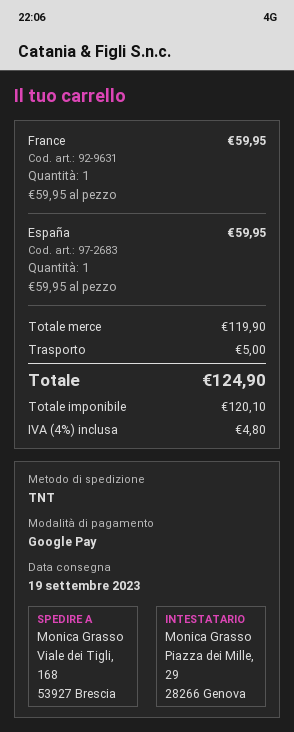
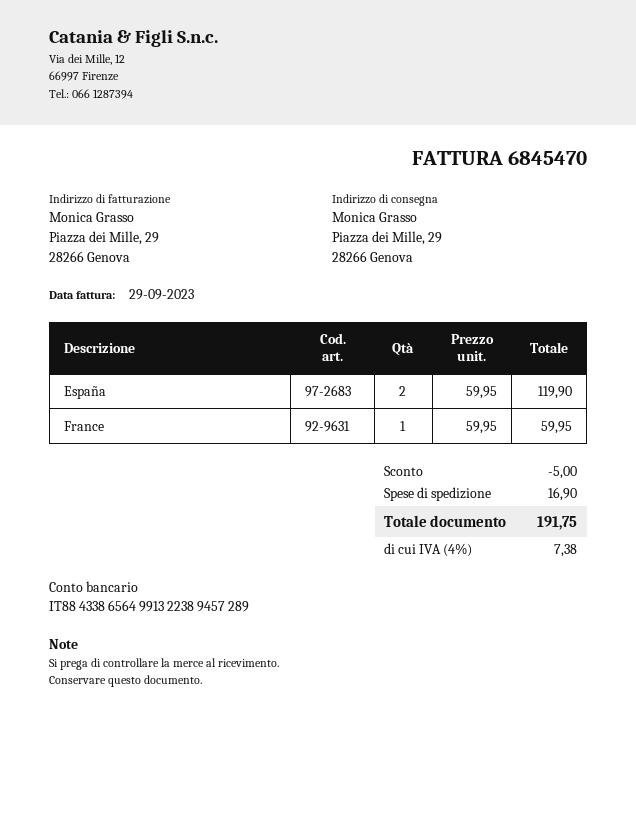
ship to: Viale dei Tigli, 168, 53927 Brescia -> Piazza dei Mille, 29, 28266 Genova
España: 1 x 59.95 = 59.95 -> 2 x 59.95 = 119.90
discount: none -> 5.00
shipping: 5.00 -> 16.90
tax: 4% = 4.80 -> 4% = 7.38
total: 124.90 -> 191.75

